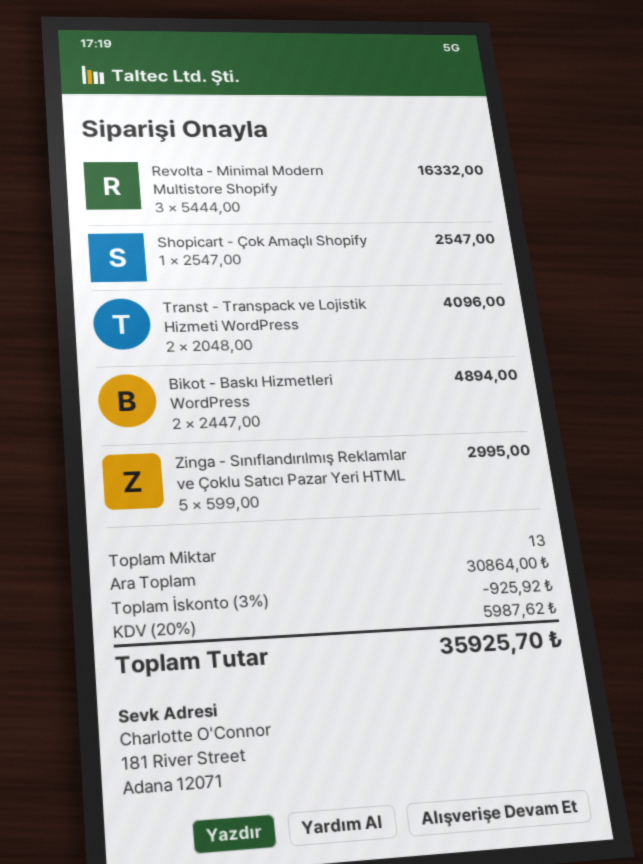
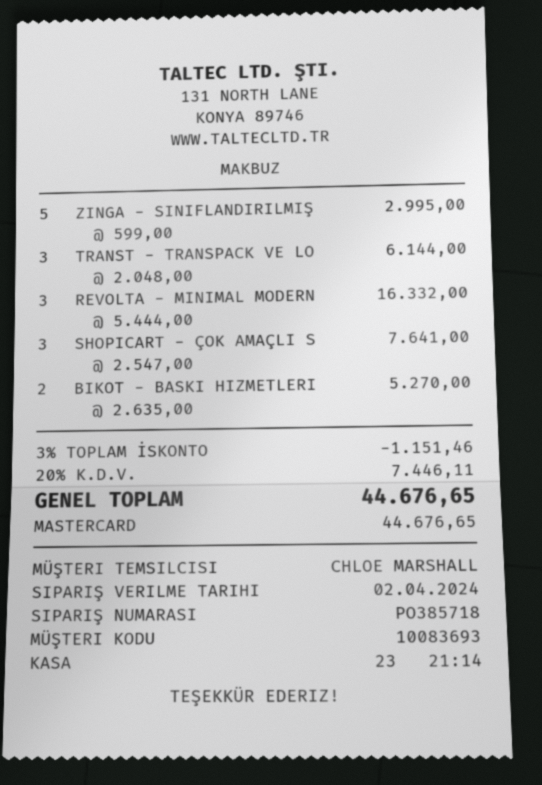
Shopicart - Çok Amaçlı Shopify: 1 x 2547.00 = 2547.00 -> 3 x 2547.00 = 7641.00
Transt - Transpack ve Lojistik Hizmeti WordPress: 2 x 2048.00 = 4096.00 -> 3 x 2048.00 = 6144.00
Bikot - Baskı Hizmetleri WordPress: 2 x 2447.00 = 4894.00 -> 2 x 2635.00 = 5270.00
discount: 3% = 925.92 -> 3% = 1151.46
tax: 20% = 5987.62 -> 20% = 7446.11
total: 35925.70 -> 44676.65

